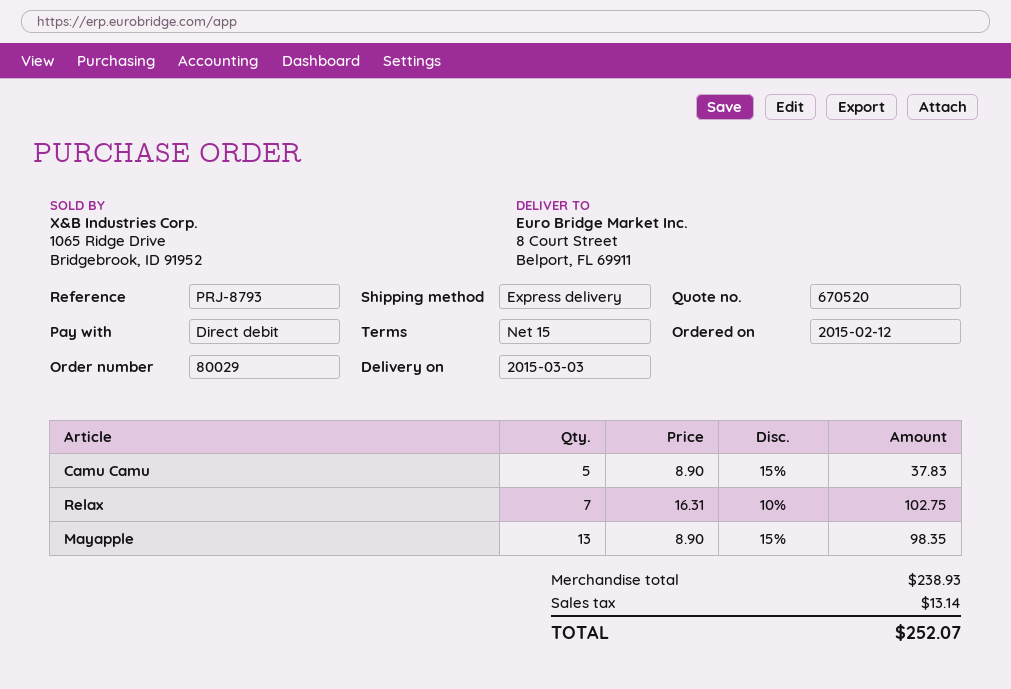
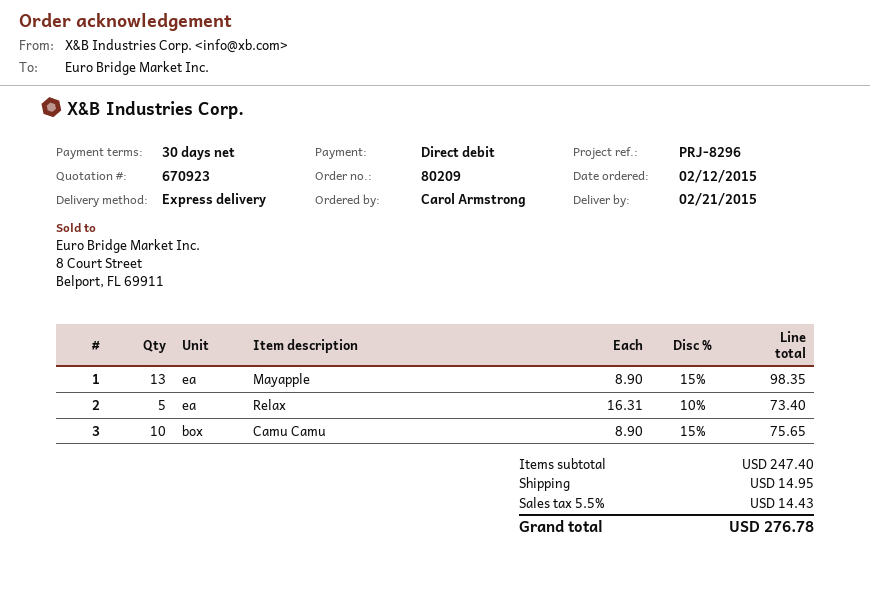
quote number: 670520 -> 670923
order number: 80029 -> 80209
delivery date: 2015-03-03 -> 2015-02-21
payment terms: 15 days -> 30 days
reference: PRJ-8793 -> PRJ-8296
Camu Camu: 5 x 8.90 - 15% = 37.83 -> 10 x 8.90 - 15% = 75.65
Relax: 7 x 16.31 - 10% = 102.75 -> 5 x 16.31 - 10% = 73.40
subtotal: 238.93 -> 247.40
shipping: none -> 14.95
tax: 13.14 -> 14.43
total: 252.07 -> 276.78

